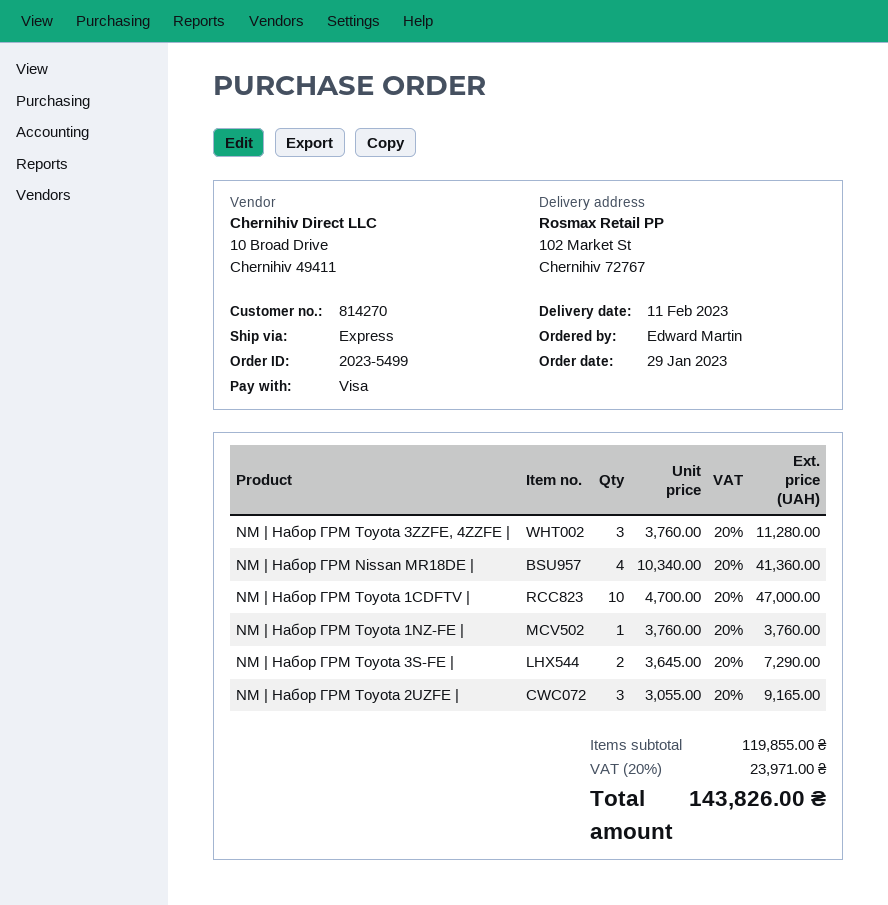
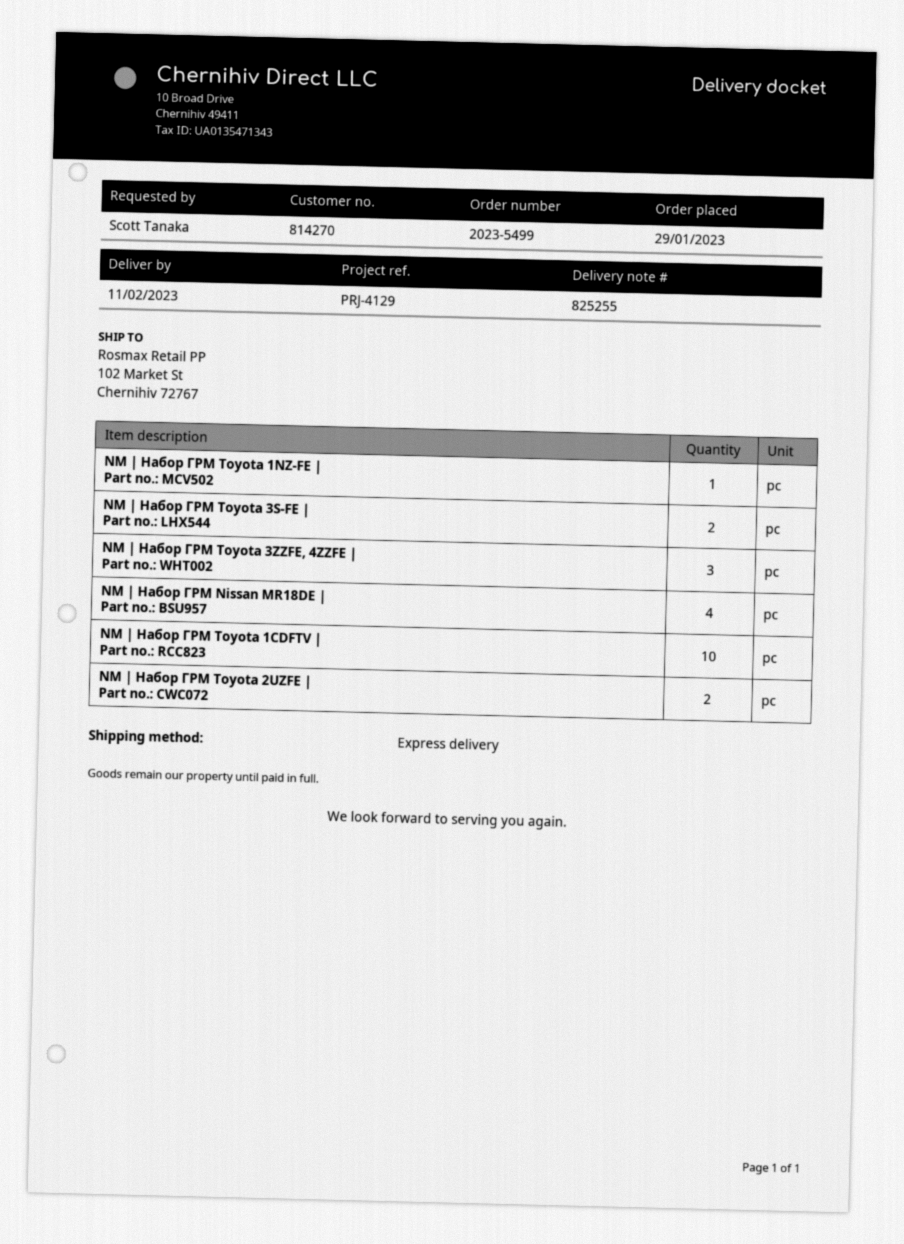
ordered by: Edward Martin -> Scott Tanaka
NM | Набор ГРМ Toyota 2UZFE |: 3 -> 2

